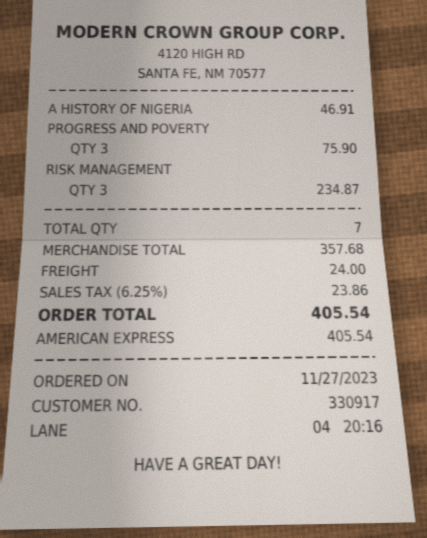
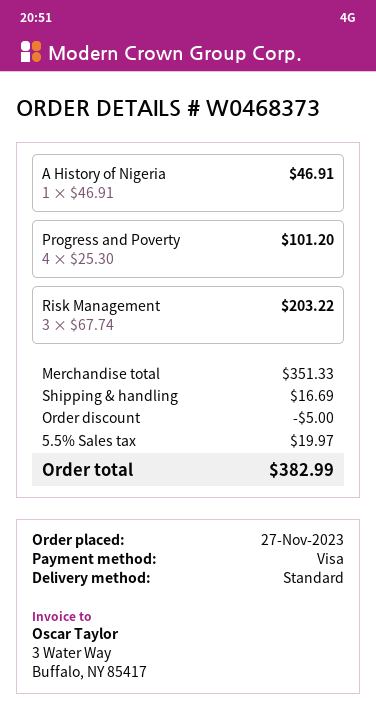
payment method: American Express -> Visa
PROGRESS AND POVERTY: 3 for 75.90 -> 4 for 101.20
RISK MANAGEMENT: 3 for 234.87 -> 3 for 203.22
subtotal: 357.68 -> 351.33
discount: none -> 5.00
shipping: 24.00 -> 16.69
tax: 6.25% = 23.86 -> 5.5% = 19.97
total: 405.54 -> 382.99

